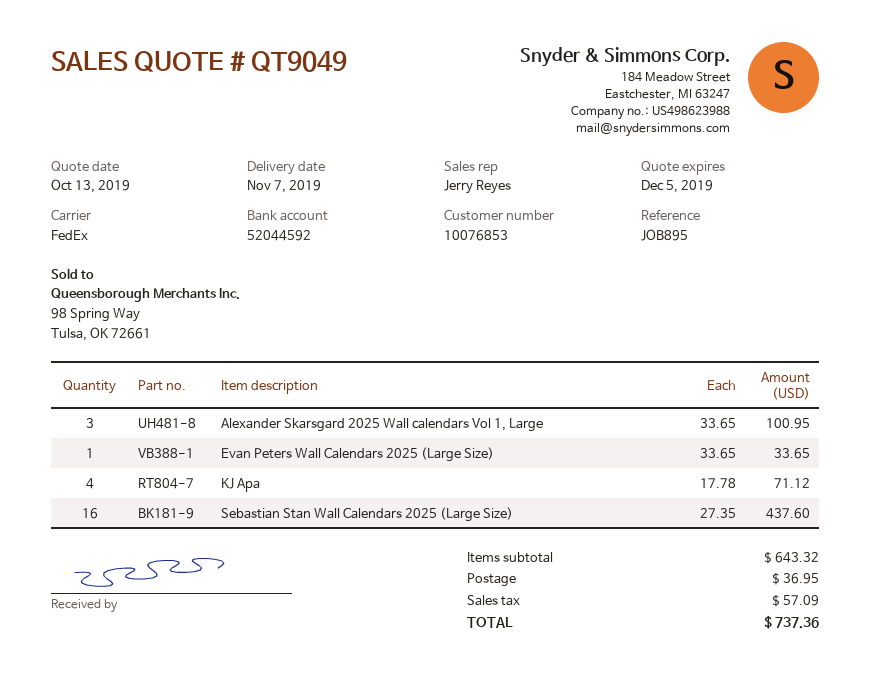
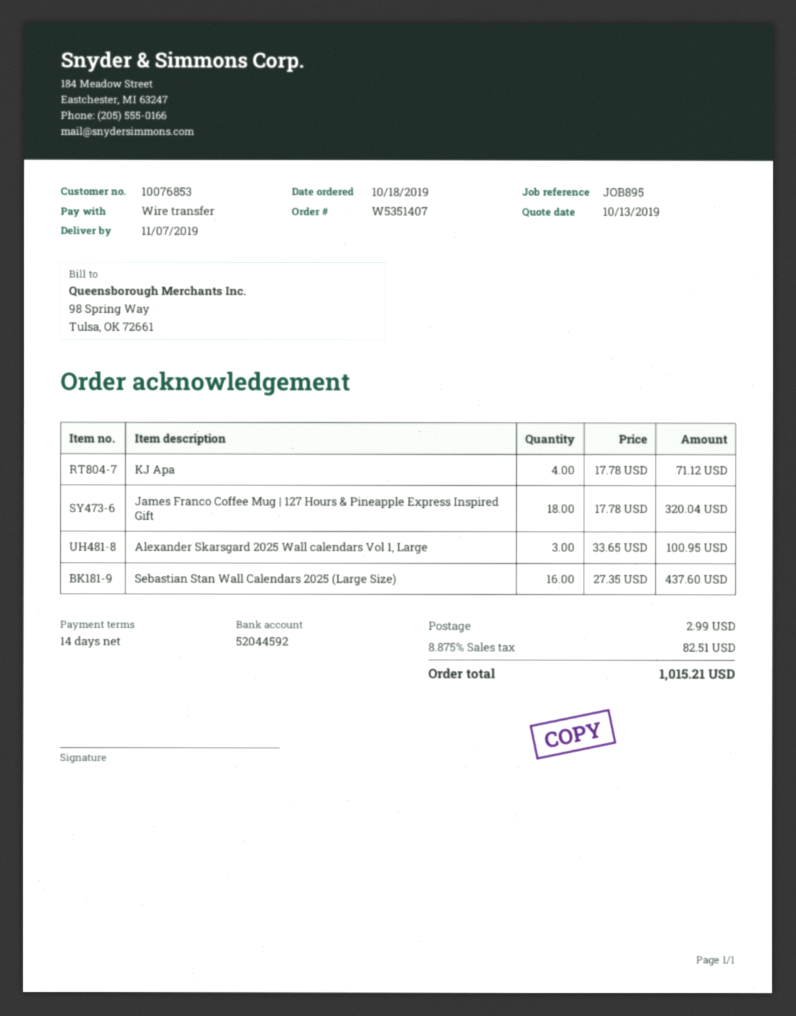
Evan Peters Wall Calendars 2025 (Large Size): 1 x 33.65 = 33.65 -> none
James Franco Coffee Mug | 127 Hours & Pineapple Express Inspired Gift: none -> 18 x 17.78 = 320.04
shipping: 36.95 -> 2.99
tax: 57.09 -> 82.51
total: 737.36 -> 1015.21

